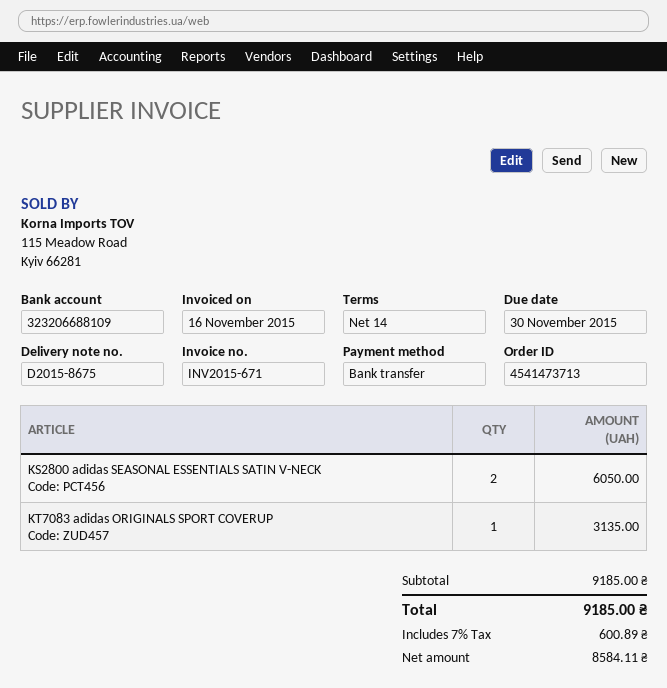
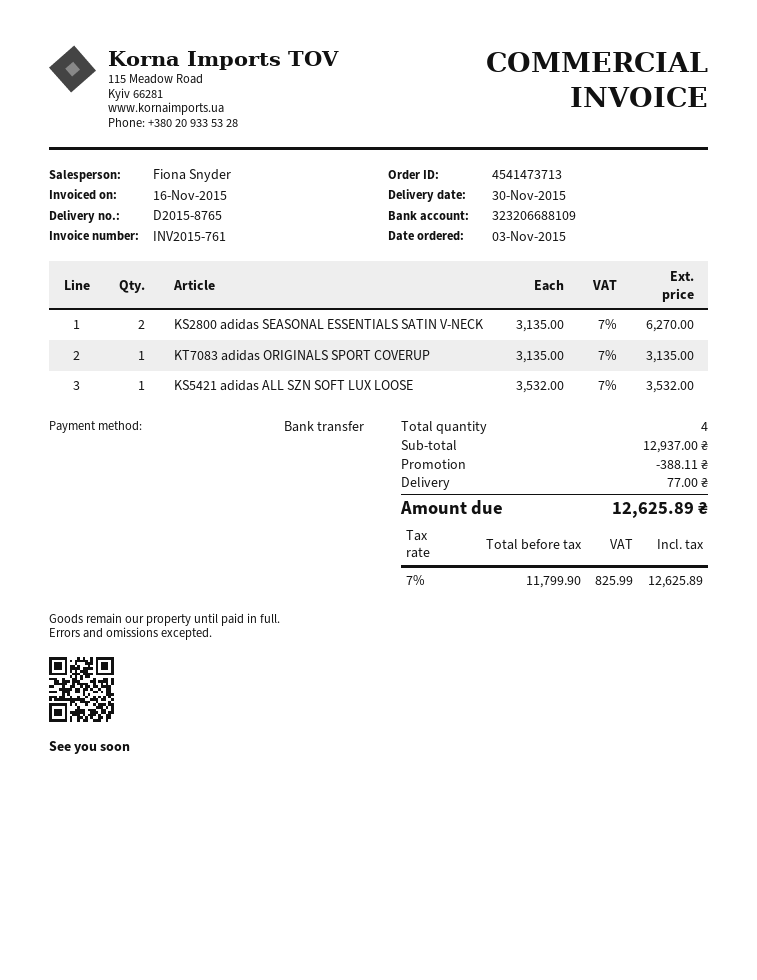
delivery note number: D2015-8675 -> D2015-8765
invoice number: INV2015-671 -> INV2015-761
KS2800 adidas SEASONAL ESSENTIALS SATIN V-NECK: 2 for 6050.00 -> 2 for 6270.00
KS5421 adidas ALL SZN SOFT LUX LOOSE: none -> 1 for 3532.00
subtotal: 9185.00 -> 12937.00
discount: none -> 388.11
shipping: none -> 77.00
net: 8584.11 -> 11799.90
tax: 7% = 600.89 -> 7% = 825.99
total: 9185.00 -> 12625.89

